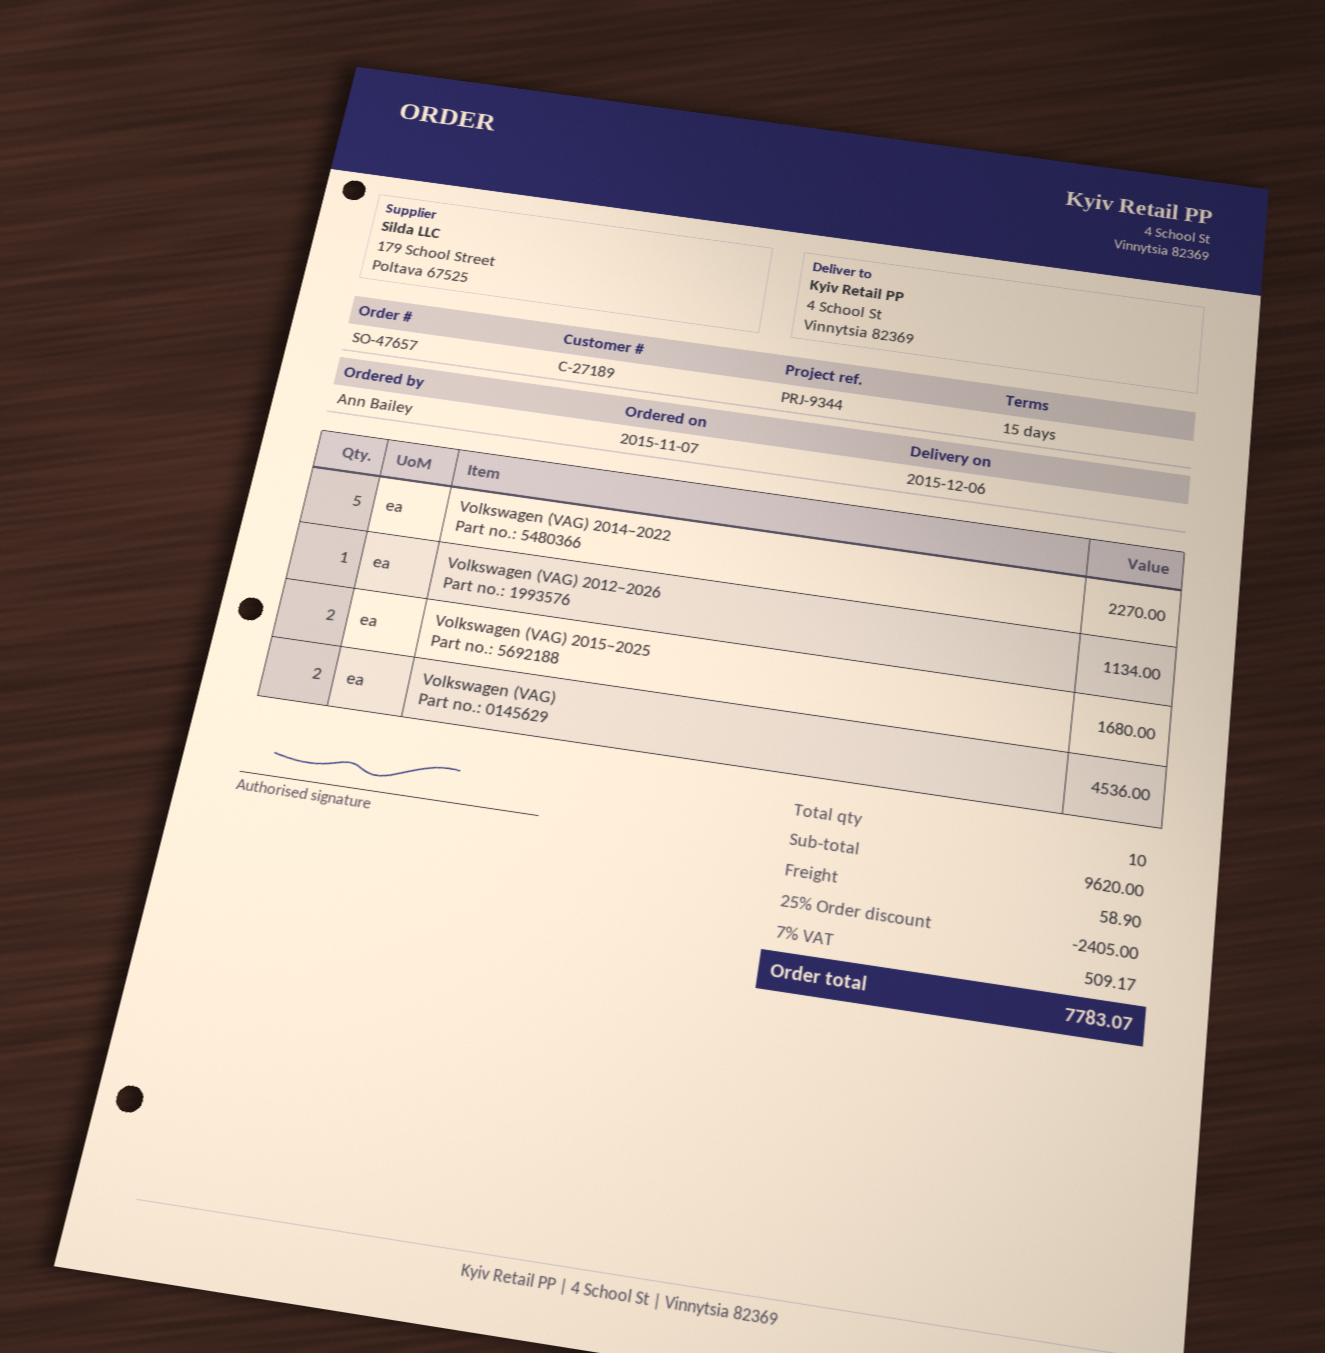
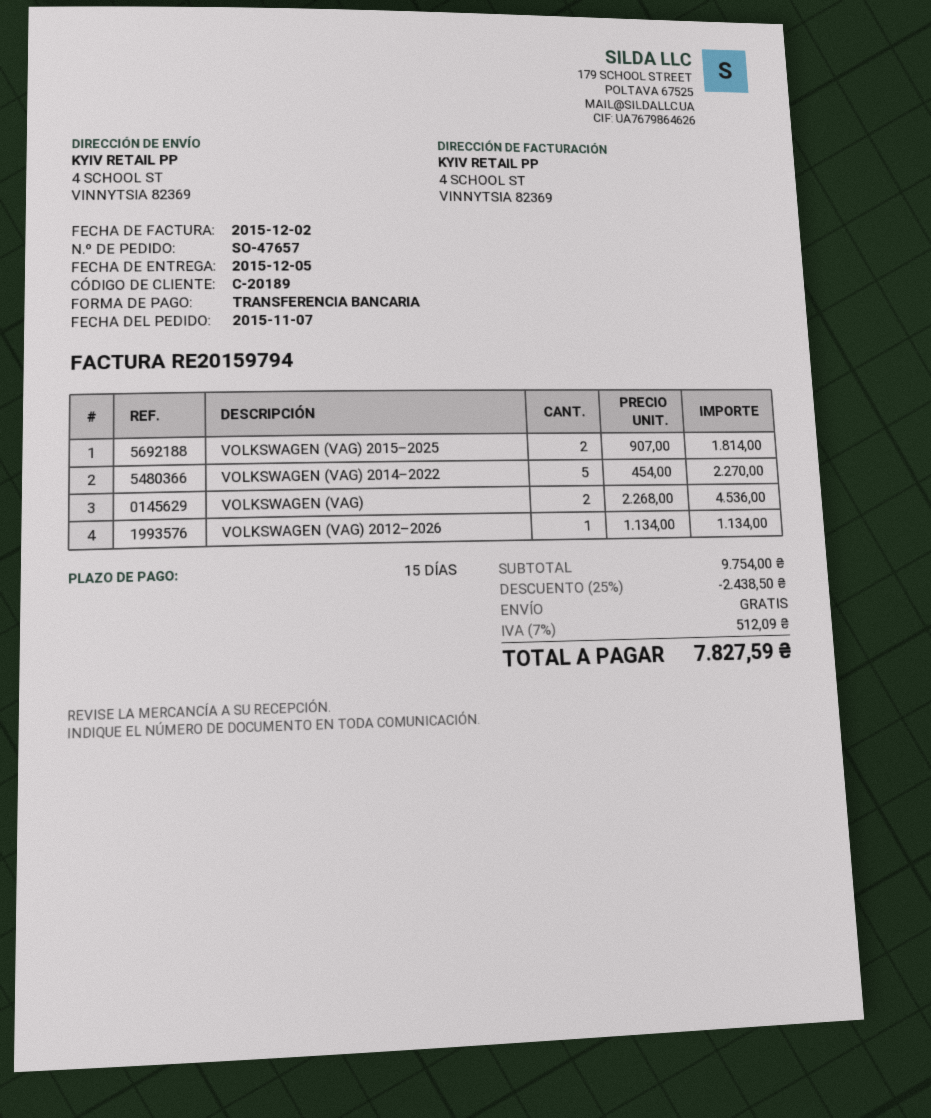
delivery date: 2015-12-06 -> 2015-12-05
customer number: C-27189 -> C-20189
Volkswagen (VAG) 2015–2025: 2 for 1680.00 -> 2 for 1814.00
subtotal: 9620.00 -> 9754.00
discount: 25% = 2405.00 -> 25% = 2438.50
shipping: 58.90 -> 0.00
tax: 7% = 509.17 -> 7% = 512.09
total: 7783.07 -> 7827.59

